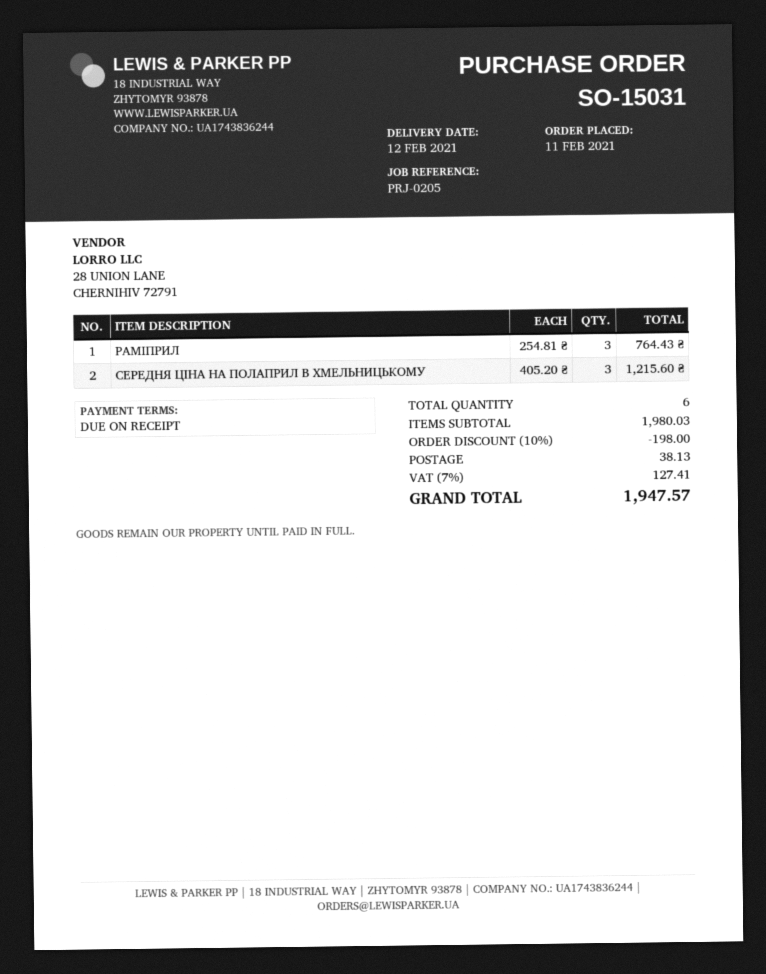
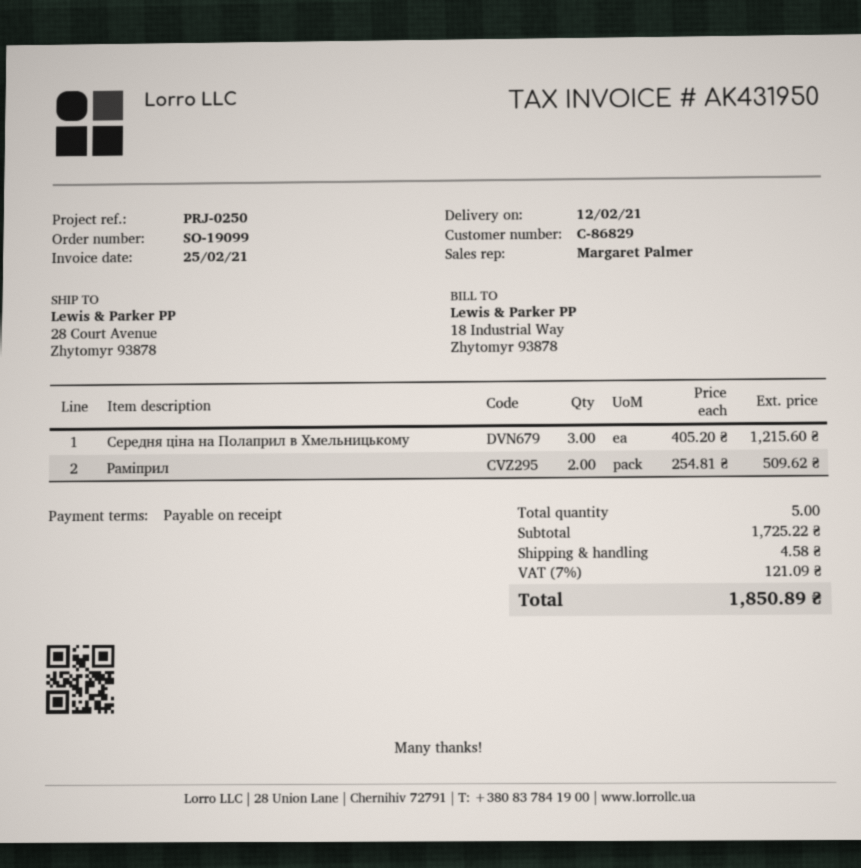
order number: SO-15031 -> SO-19099
reference: PRJ-0205 -> PRJ-0250
РАМІПРИЛ: 3 x 254.81 = 764.43 -> 2 x 254.81 = 509.62
total quantity: 6 -> 5
subtotal: 1980.03 -> 1725.22
discount: 10% = 198.00 -> none
shipping: 38.13 -> 4.58
tax: 7% = 127.41 -> 7% = 121.09
total: 1947.57 -> 1850.89

